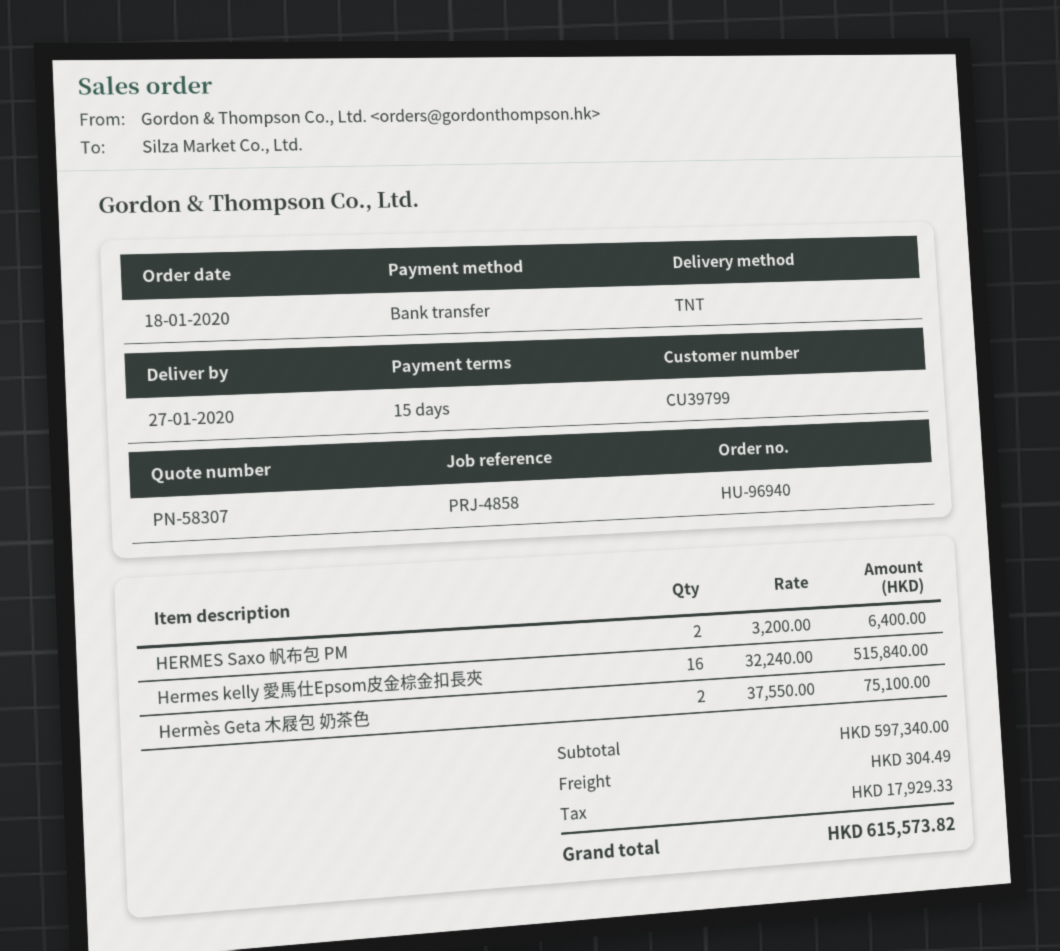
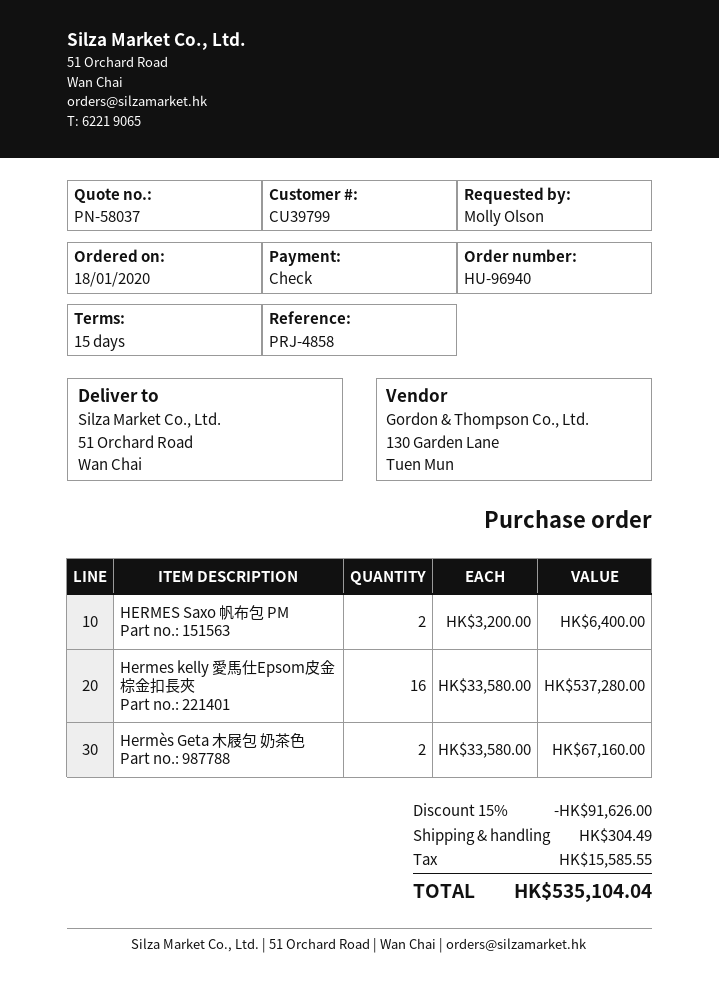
quote number: PN-58307 -> PN-58037
payment method: bank transfer -> cheque
Hermes kelly 愛馬仕Epsom皮金棕金扣長夾: 16 x 32240.00 = 515840.00 -> 16 x 33580.00 = 537280.00
Hermès Geta 木屐包 奶茶色: 2 x 37550.00 = 75100.00 -> 2 x 33580.00 = 67160.00
discount: none -> 15% = 91626.00
tax: 17929.33 -> 15585.55
total: 615573.82 -> 535104.04

